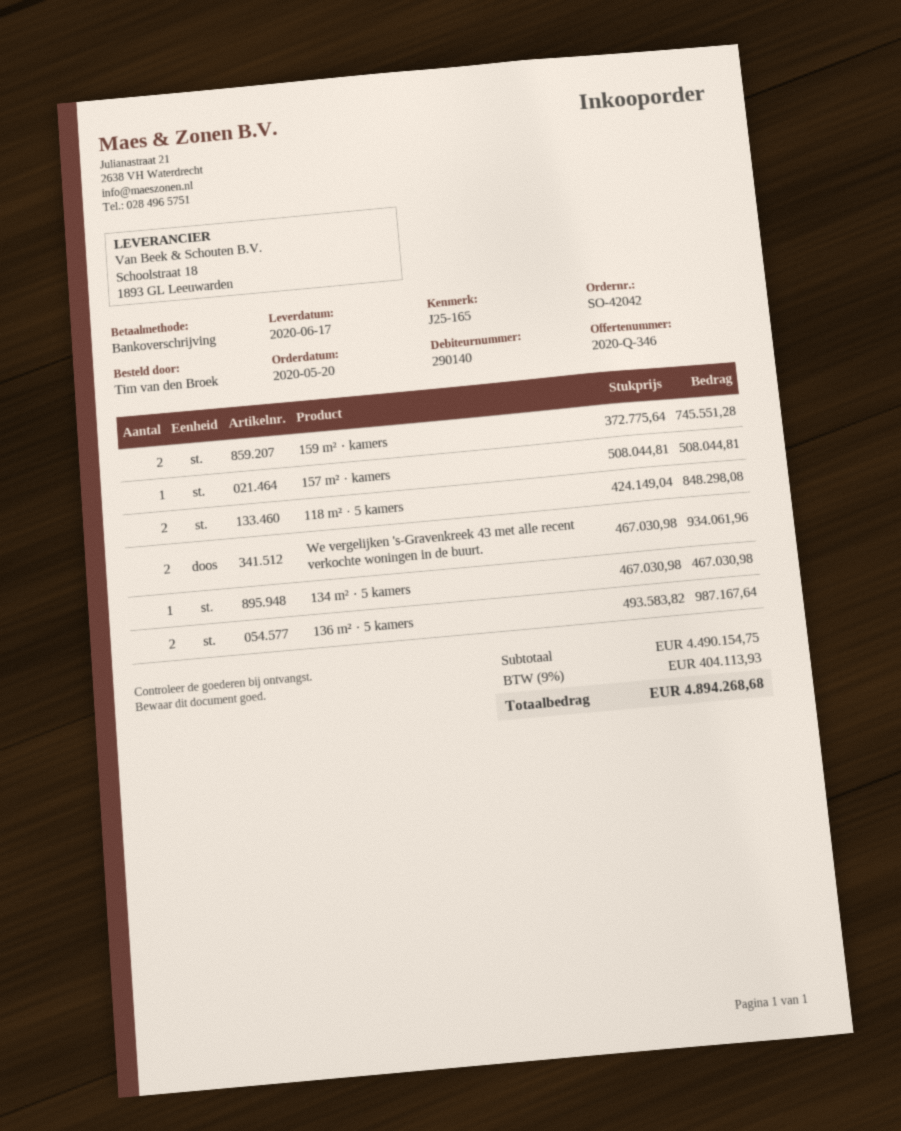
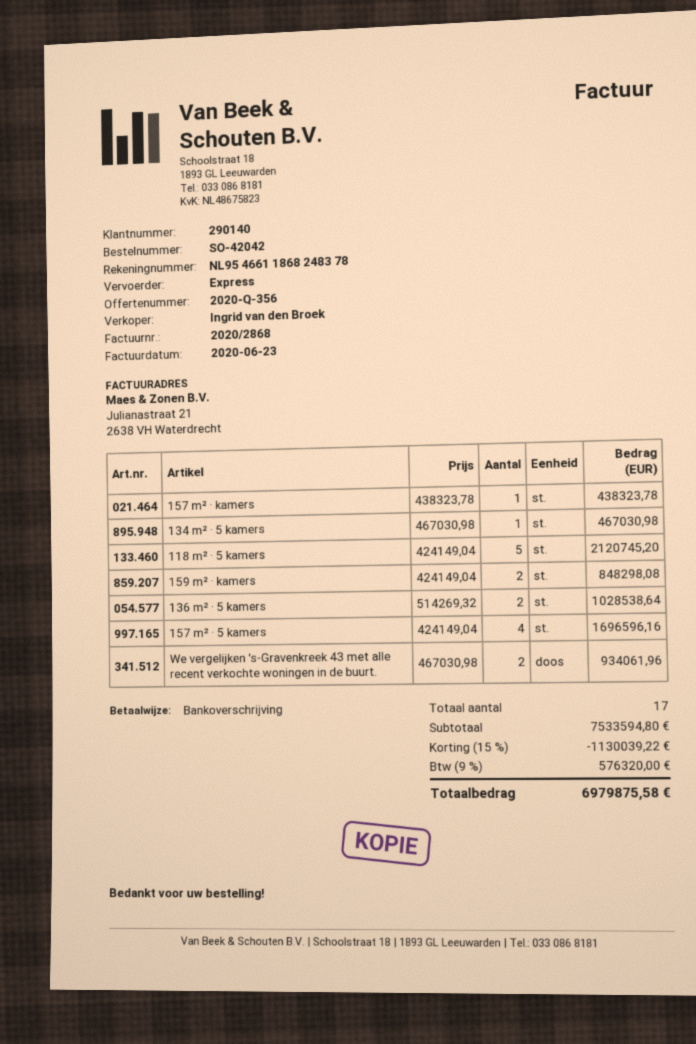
quote number: 2020-Q-346 -> 2020-Q-356
159 m² · kamers: 2 x 372775.64 = 745551.28 -> 2 x 424149.04 = 848298.08
157 m² · kamers: 1 x 508044.81 = 508044.81 -> 1 x 438323.78 = 438323.78
118 m² · 5 kamers: 2 x 424149.04 = 848298.08 -> 5 x 424149.04 = 2120745.20
136 m² · 5 kamers: 2 x 493583.82 = 987167.64 -> 2 x 514269.32 = 1028538.64
157 m² · 5 kamers: none -> 4 x 424149.04 = 1696596.16
subtotal: 4490154.75 -> 7533594.80
discount: none -> 15% = 1130039.22
tax: 9% = 404113.93 -> 9% = 576320.00
total: 4894268.68 -> 6979875.58

